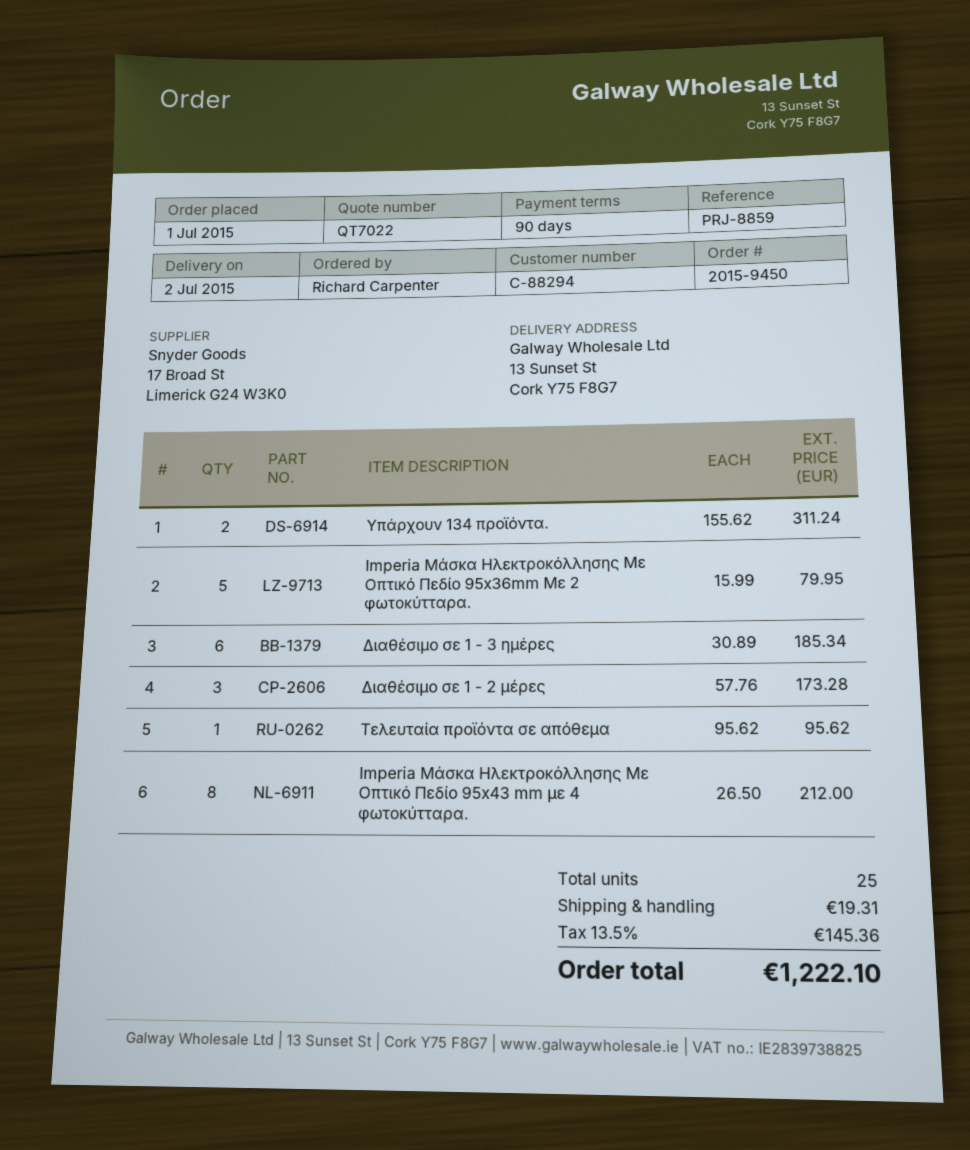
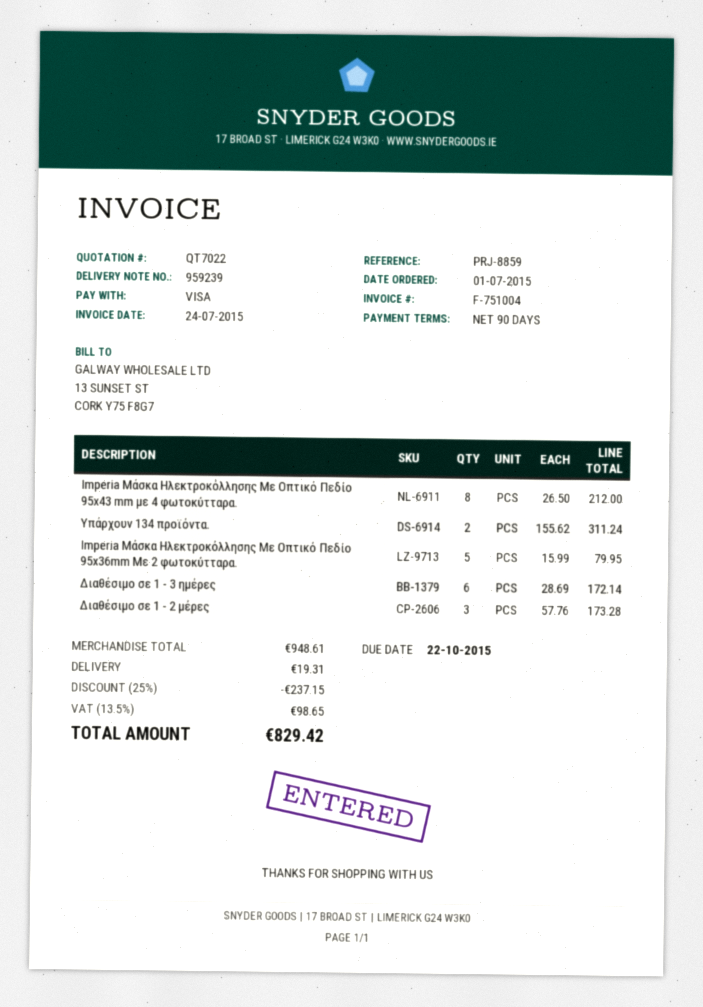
Διαθέσιμο σε 1 - 3 ημέρες: 6 x 30.89 = 185.34 -> 6 x 28.69 = 172.14
Τελευταία προϊόντα σε απόθεμα: 1 x 95.62 = 95.62 -> none
discount: none -> 25% = 237.15
tax: 13.5% = 145.36 -> 13.5% = 98.65
total: 1222.10 -> 829.42

